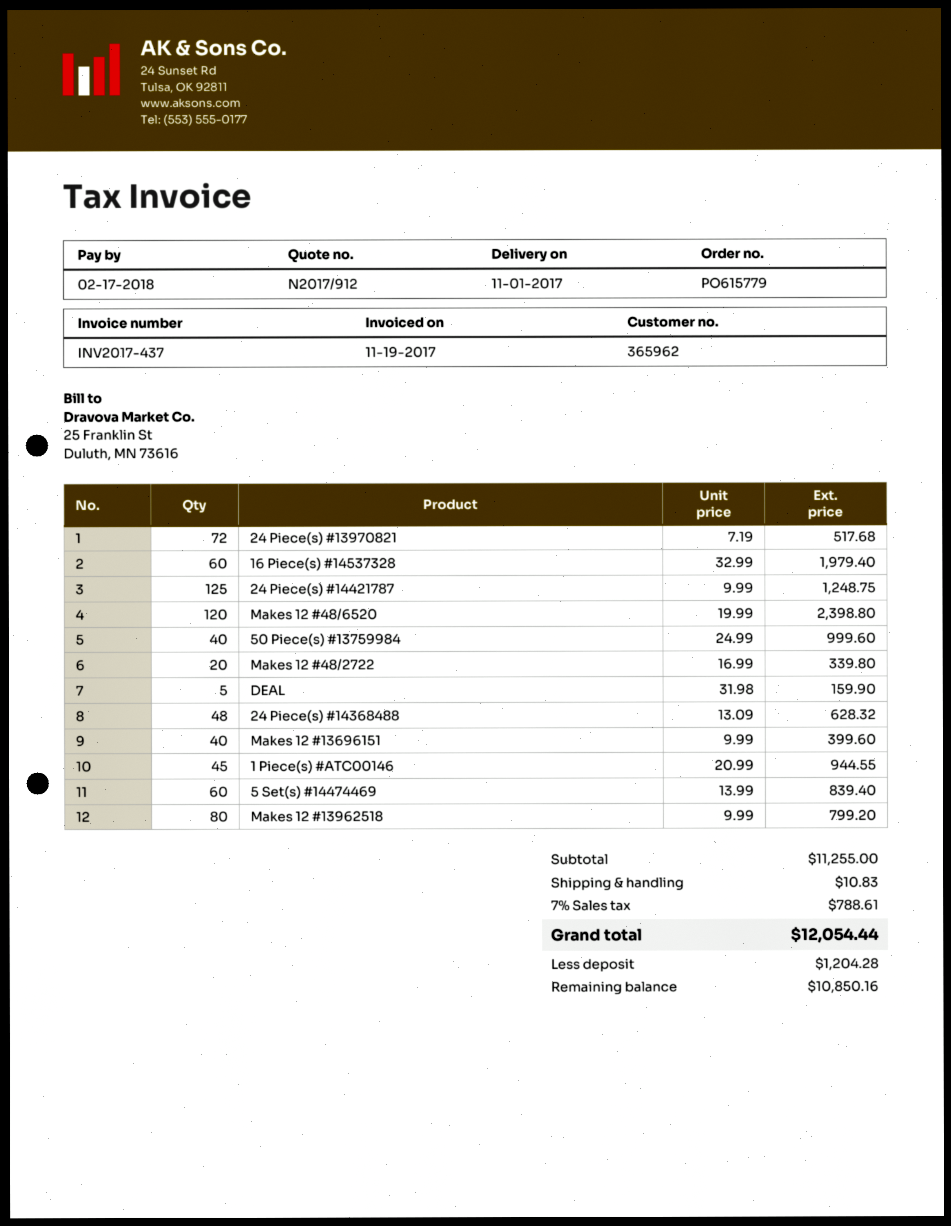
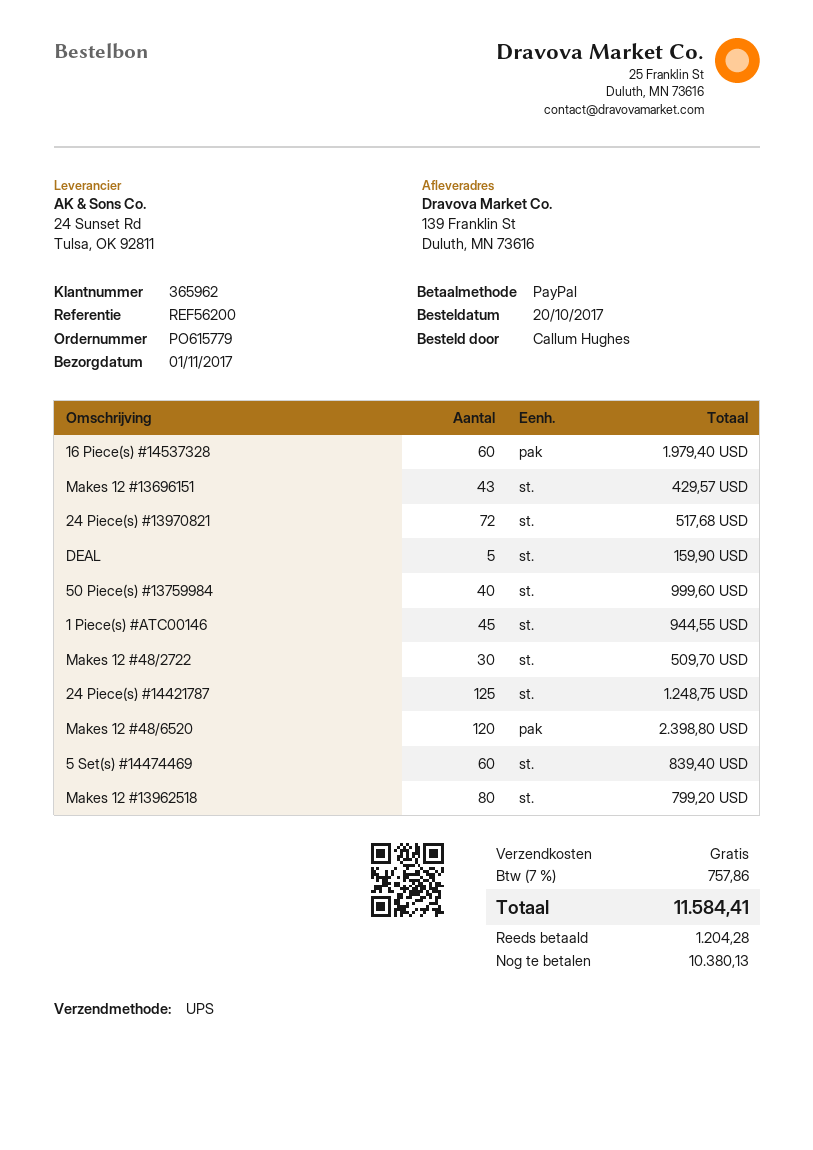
Makes 12 #48/2722: 20 for 339.80 -> 30 for 509.70
24 Piece(s) #14368488: 48 for 628.32 -> none
Makes 12 #13696151: 40 for 399.60 -> 43 for 429.57
shipping: 10.83 -> 0.00
tax: 7% = 788.61 -> 7% = 757.86
total: 12054.44 -> 11584.41
balance: 10850.16 -> 10380.13

